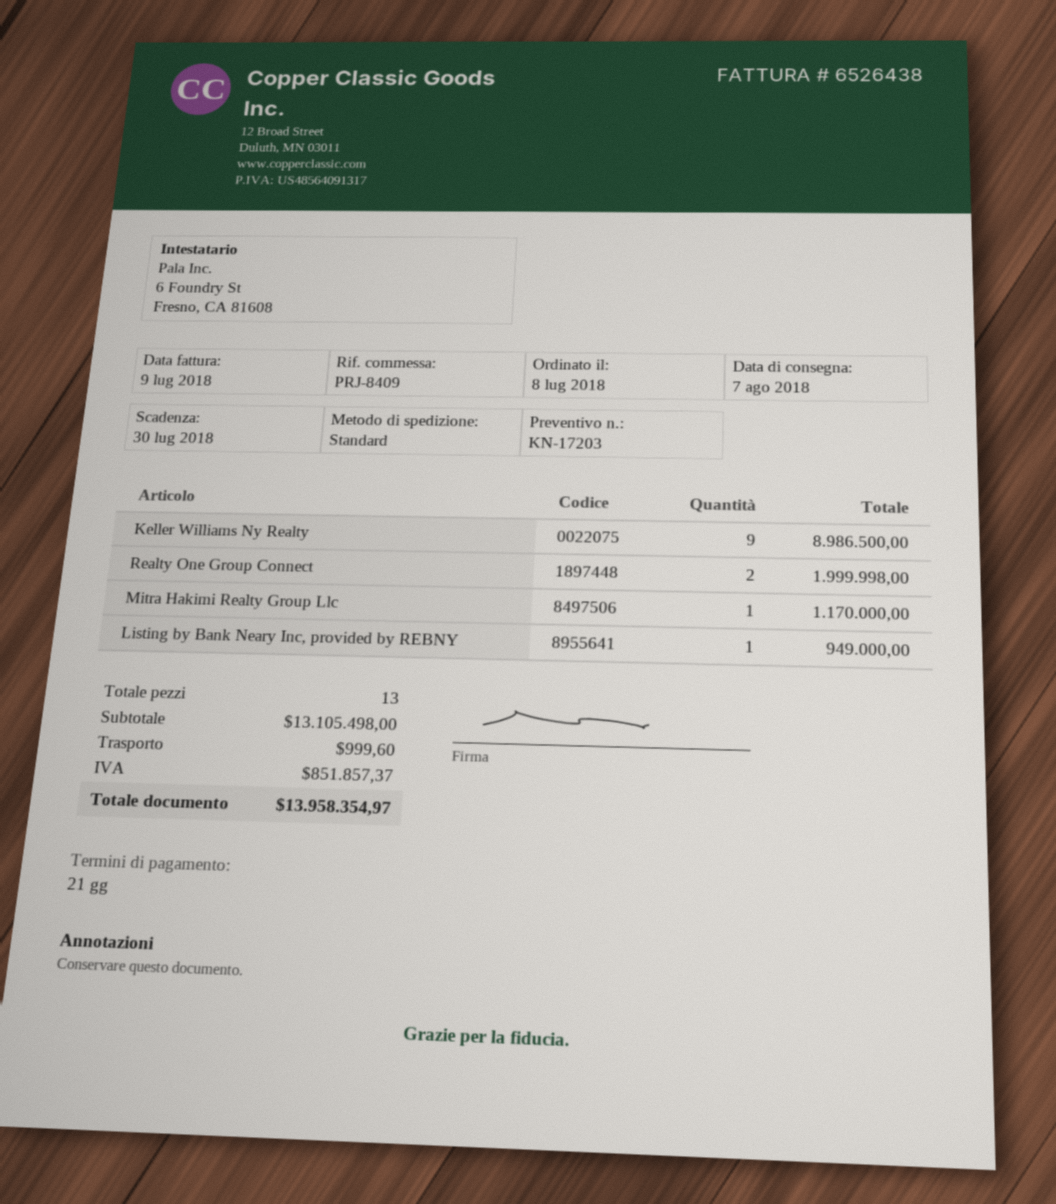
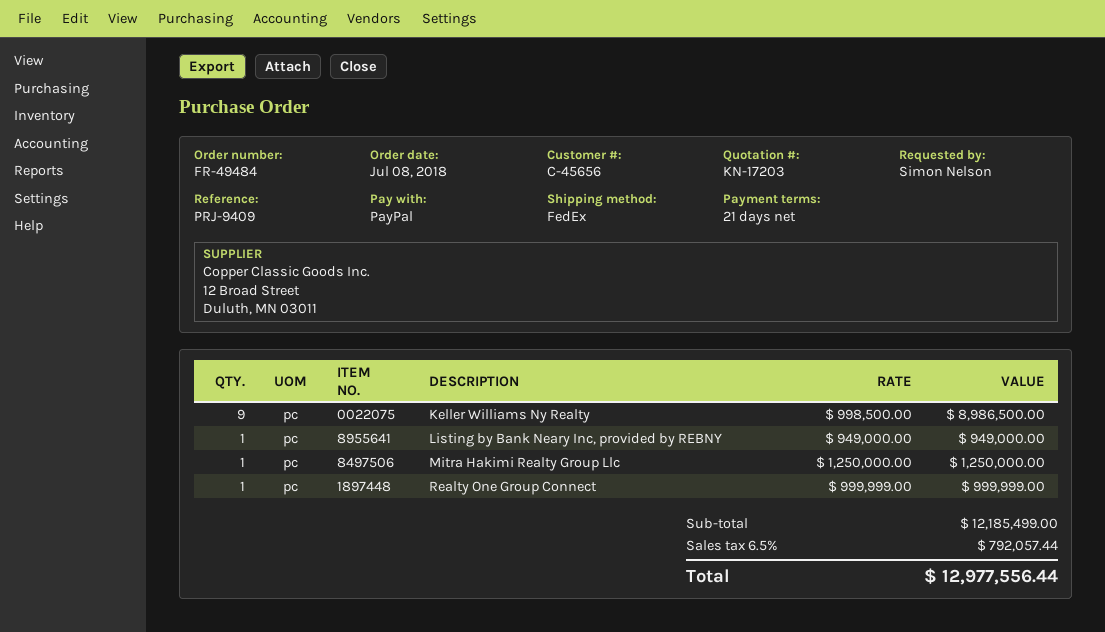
reference: PRJ-8409 -> PRJ-9409
shipping method: standard -> FedEx
Realty One Group Connect: 2 for 1999998.00 -> 1 for 999999.00
Mitra Hakimi Realty Group Llc: 1 for 1170000.00 -> 1 for 1250000.00
subtotal: 13105498.00 -> 12185499.00
shipping: 999.60 -> none
tax: 851857.37 -> 792057.44
total: 13958354.97 -> 12977556.44

